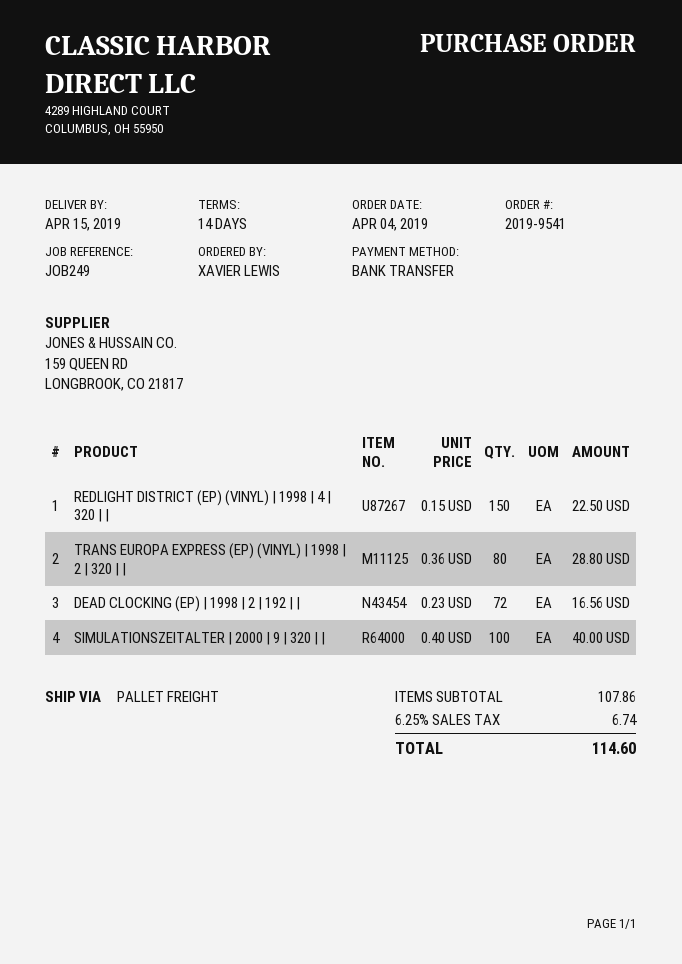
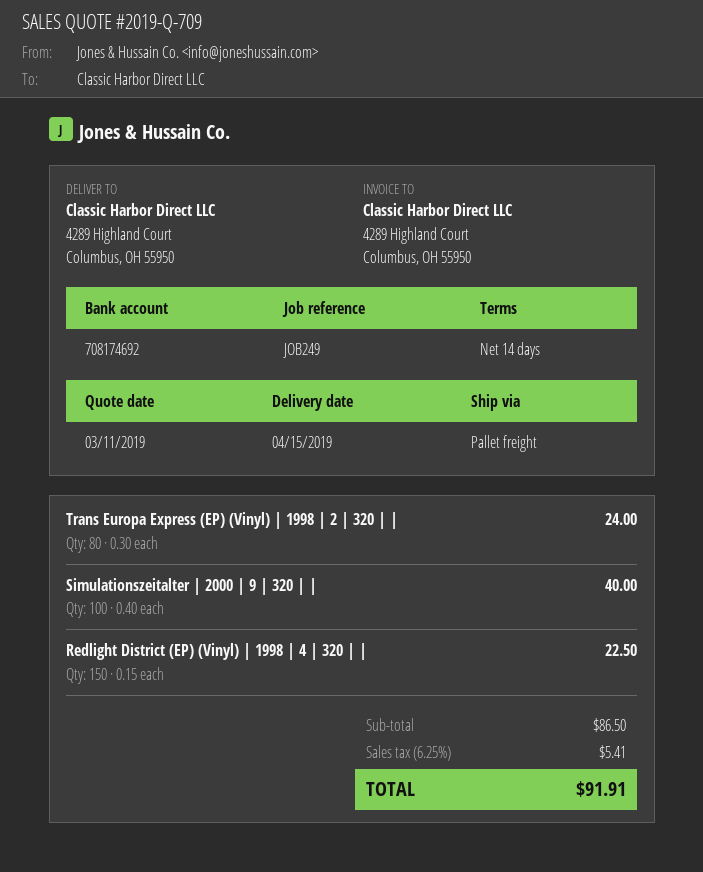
TRANS EUROPA EXPRESS (EP) (VINYL) | 1998 | 2 | 320 | |: 80 x 0.36 = 28.80 -> 80 x 0.30 = 24.00
DEAD CLOCKING (EP) | 1998 | 2 | 192 | |: 72 x 0.23 = 16.56 -> none
subtotal: 107.86 -> 86.50
tax: 6.25% = 6.74 -> 6.25% = 5.41
total: 114.60 -> 91.91

